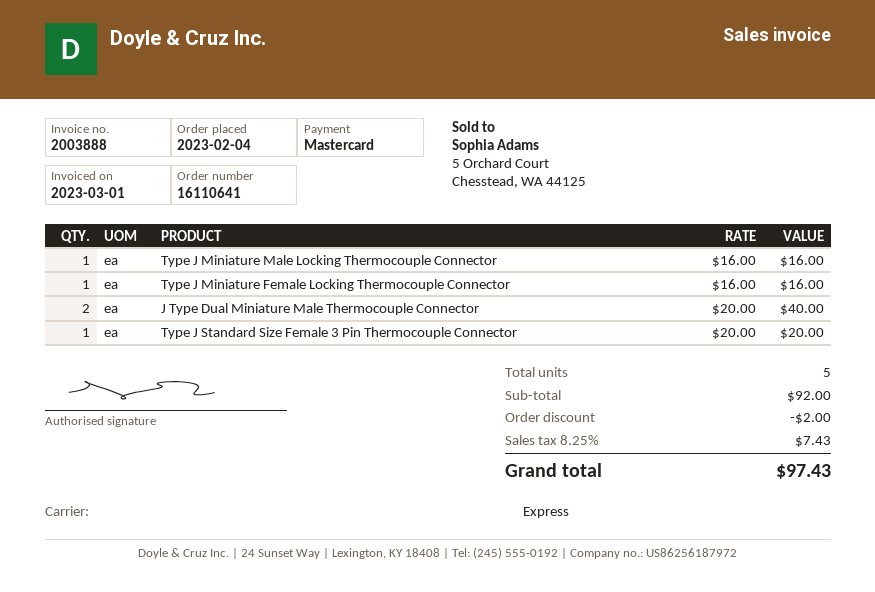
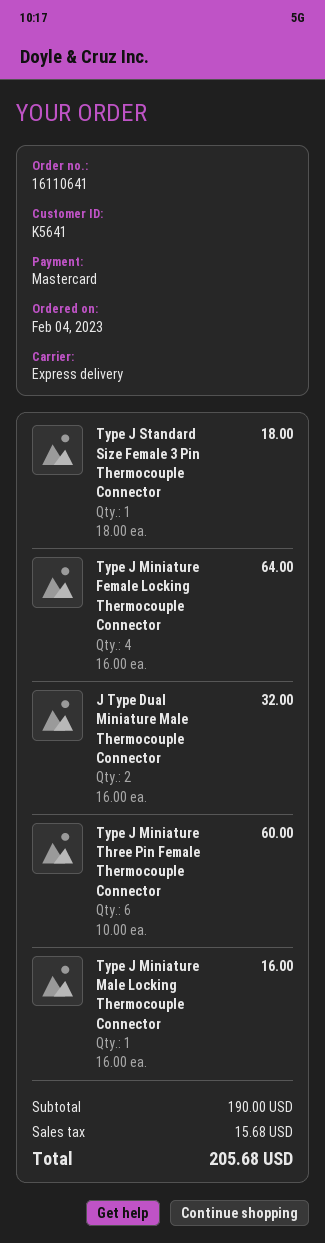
Type J Miniature Female Locking Thermocouple Connector: 1 x 16.00 = 16.00 -> 4 x 16.00 = 64.00
J Type Dual Miniature Male Thermocouple Connector: 2 x 20.00 = 40.00 -> 2 x 16.00 = 32.00
Type J Standard Size Female 3 Pin Thermocouple Connector: 1 x 20.00 = 20.00 -> 1 x 18.00 = 18.00
Type J Miniature Three Pin Female Thermocouple Connector: none -> 6 x 10.00 = 60.00
subtotal: 92.00 -> 190.00
discount: 2.00 -> none
tax: 7.43 -> 15.68
total: 97.43 -> 205.68

